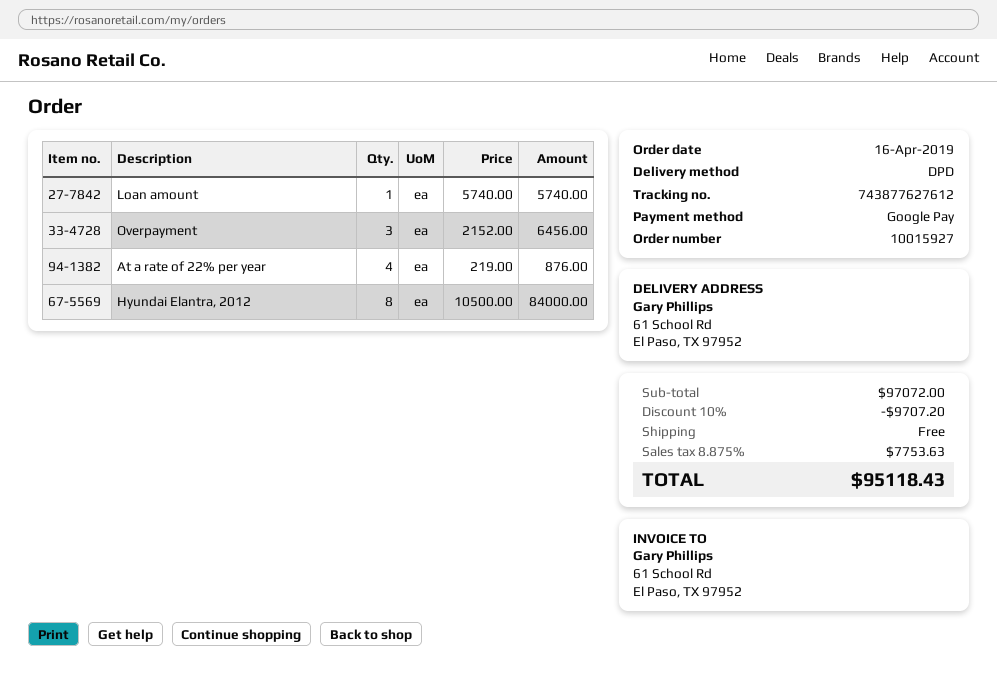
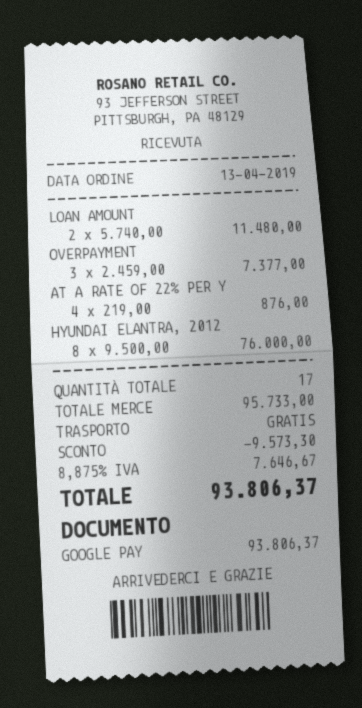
order date: 2019-04-16 -> 2019-04-13
Loan amount: 1 x 5740.00 = 5740.00 -> 2 x 5740.00 = 11480.00
Overpayment: 3 x 2152.00 = 6456.00 -> 3 x 2459.00 = 7377.00
Hyundai Elantra, 2012: 8 x 10500.00 = 84000.00 -> 8 x 9500.00 = 76000.00
subtotal: 97072.00 -> 95733.00
discount: 9707.20 -> 9573.30
tax: 8.875% = 7753.63 -> 8.875% = 7646.67
total: 95118.43 -> 93806.37

